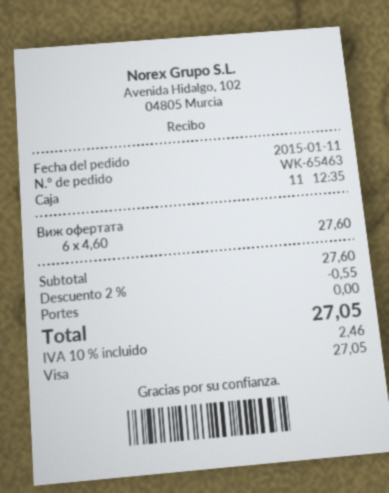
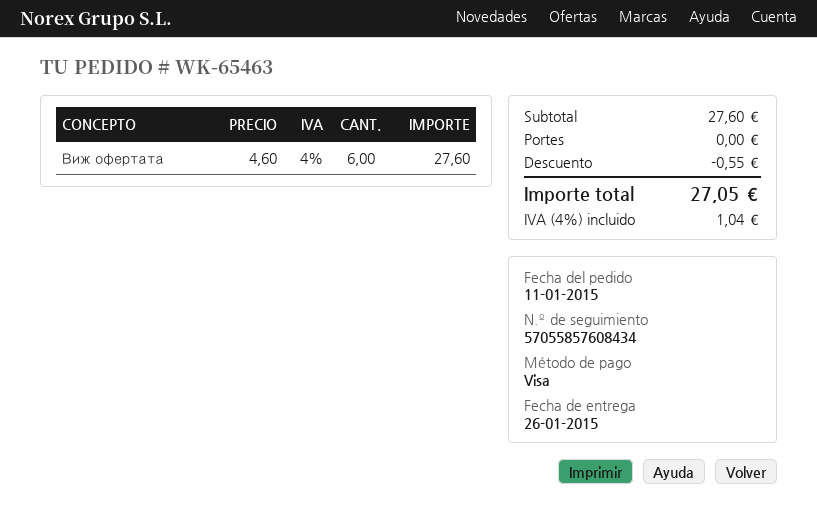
tax: 10% = 2.46 -> 4% = 1.04

